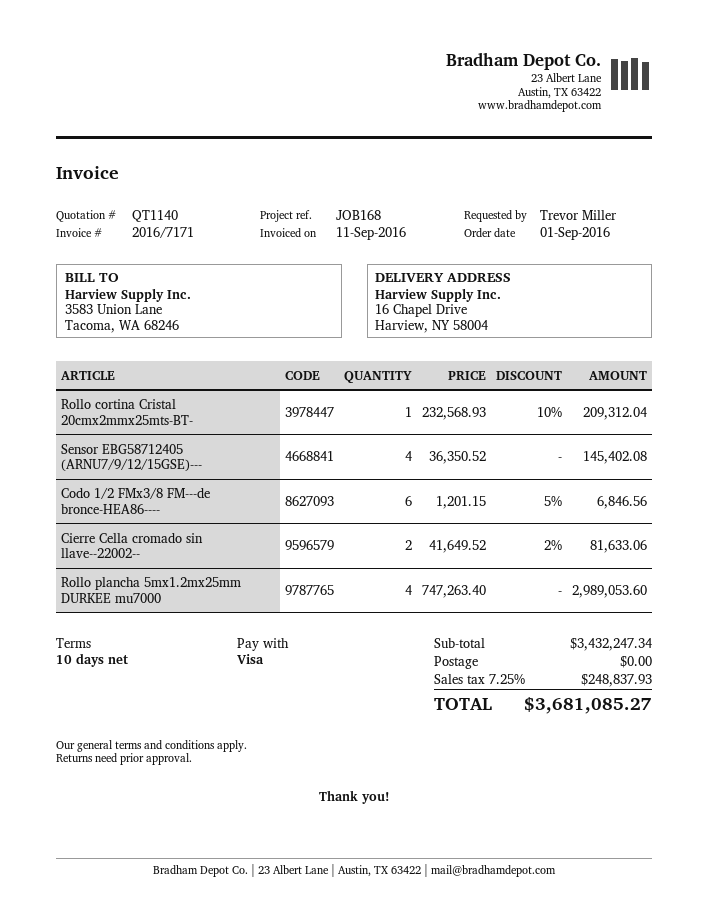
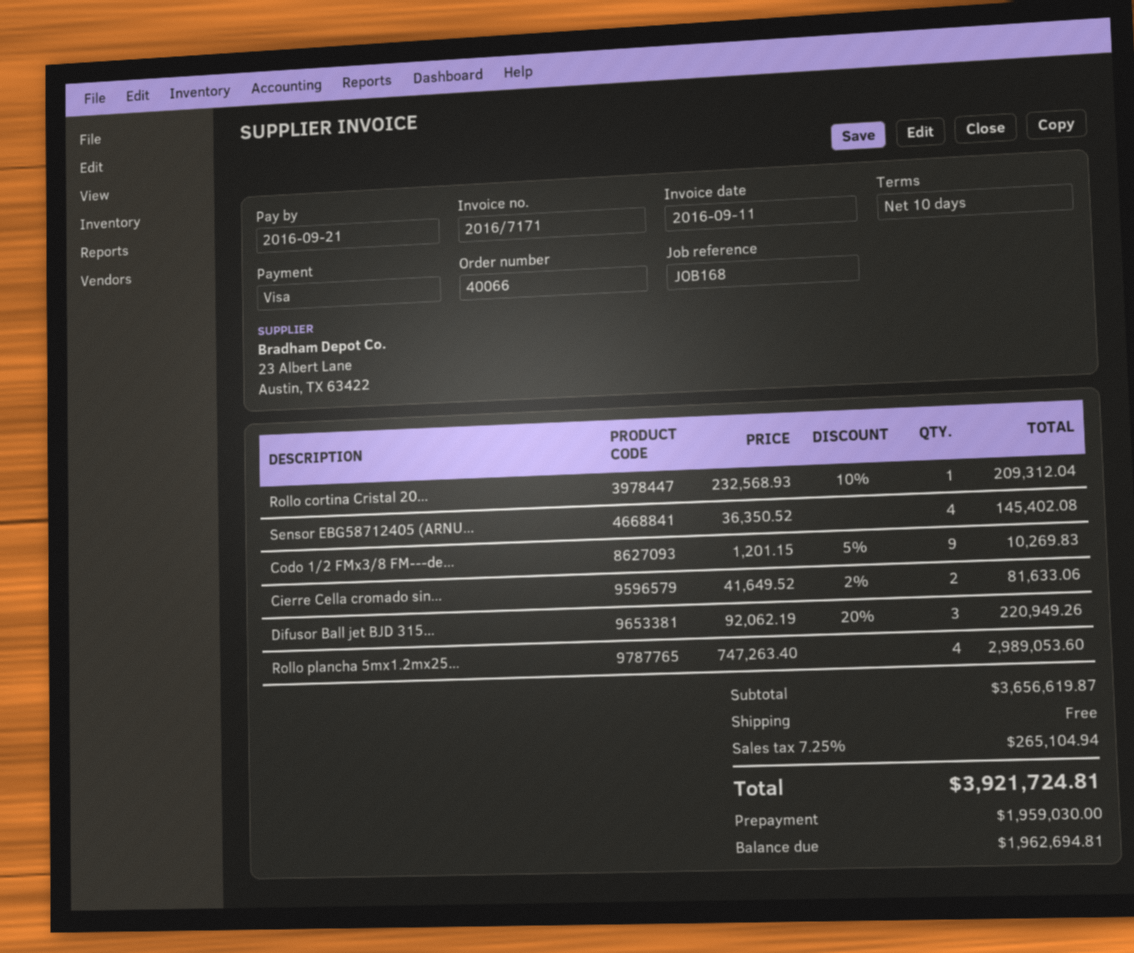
Codo 1/2 FMx3/8 FM---de bronce-HEA86----: 6 x 1201.15 - 5% = 6846.56 -> 9 x 1201.15 - 5% = 10269.83
Difusor Ball jet BJD 315...: none -> 3 x 92062.19 - 20% = 220949.26
subtotal: 3432247.34 -> 3656619.87
tax: 7.25% = 248837.93 -> 7.25% = 265104.94
total: 3681085.27 -> 3921724.81

